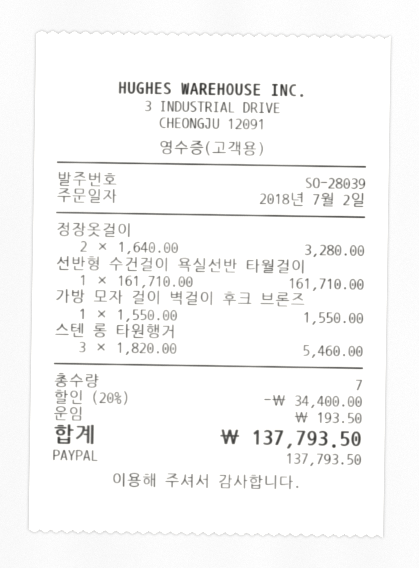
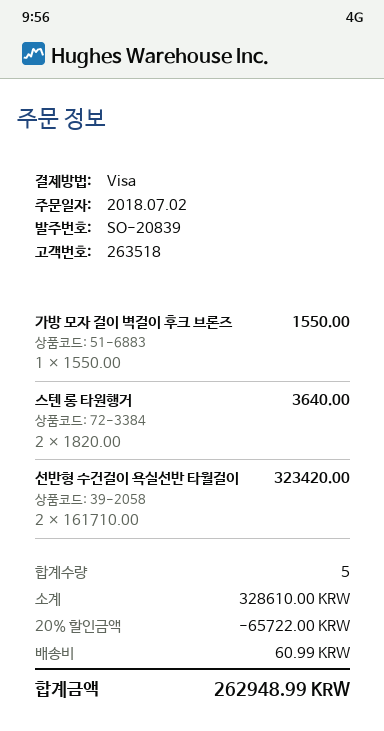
order number: SO-28039 -> SO-20839
payment method: PayPal -> Visa
정장옷걸이: 2 x 1640.00 = 3280.00 -> none
선반형 수건걸이 욕실선반 타월걸이: 1 x 161710.00 = 161710.00 -> 2 x 161710.00 = 323420.00
스텐 롱 타원행거: 3 x 1820.00 = 5460.00 -> 2 x 1820.00 = 3640.00
total quantity: 7 -> 5
discount: 20% = 34400.00 -> 20% = 65722.00
shipping: 193.50 -> 60.99
total: 137793.50 -> 262948.99

